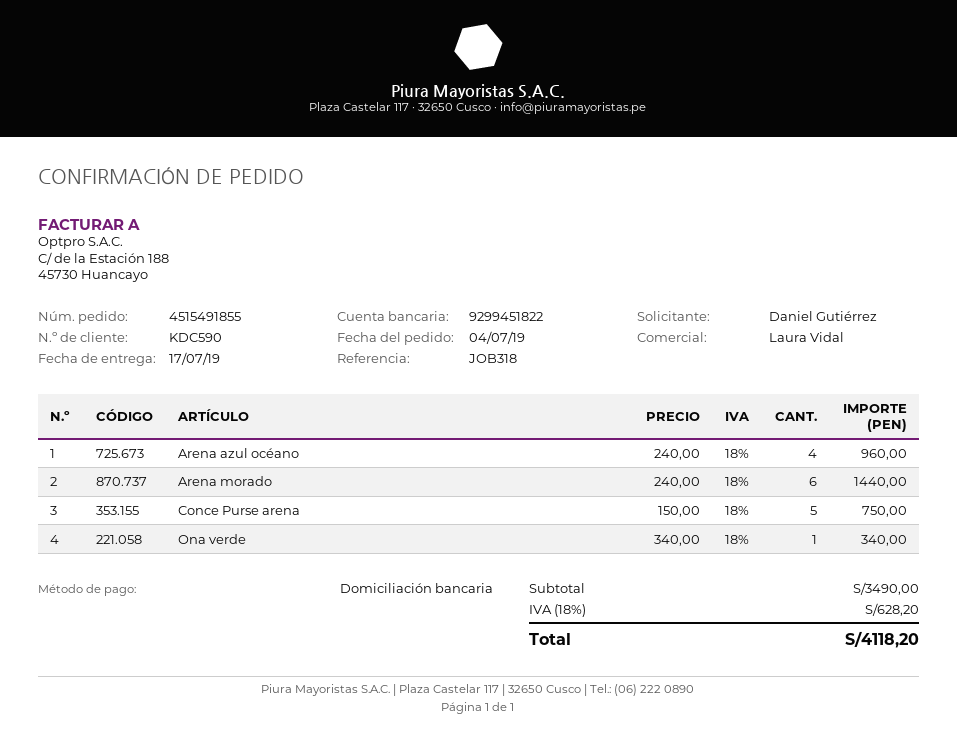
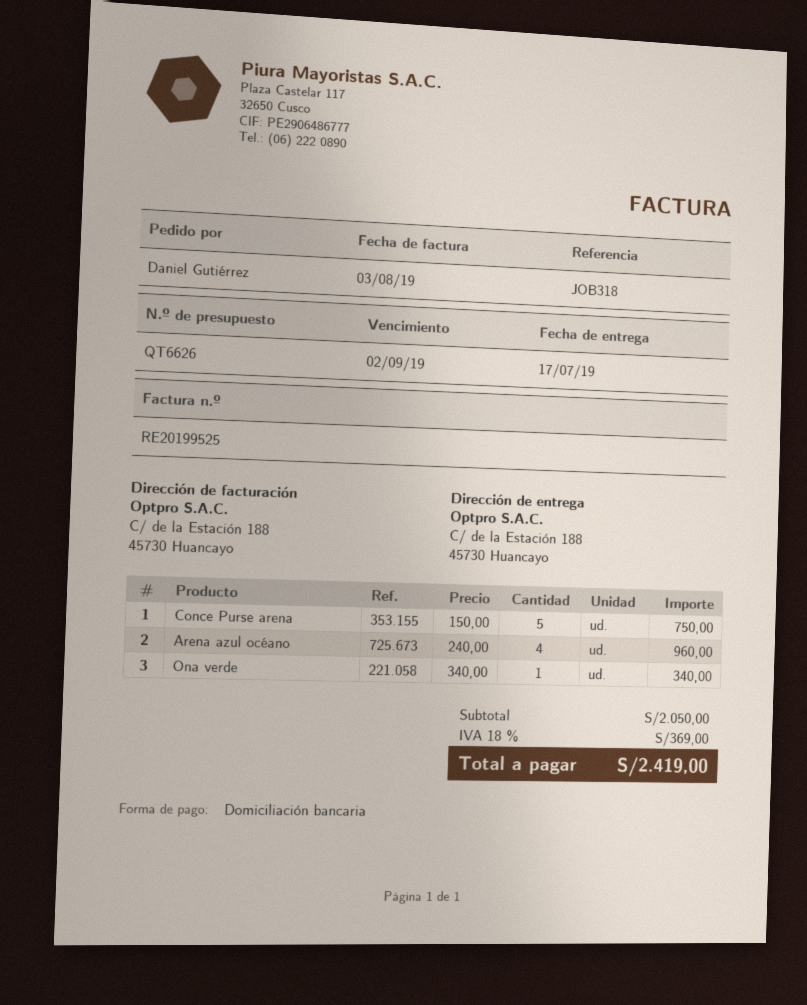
Arena morado: 6 x 240.00 = 1440.00 -> none
subtotal: 3490.00 -> 2050.00
tax: 18% = 628.20 -> 18% = 369.00
total: 4118.20 -> 2419.00

